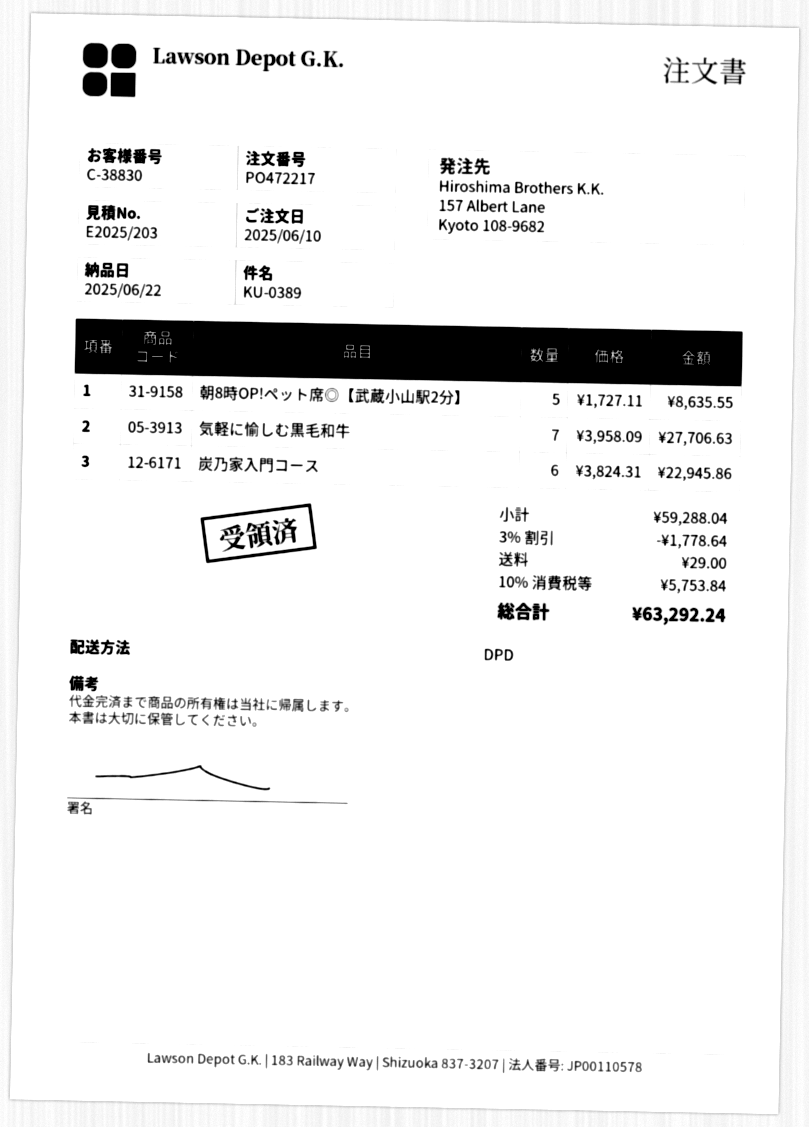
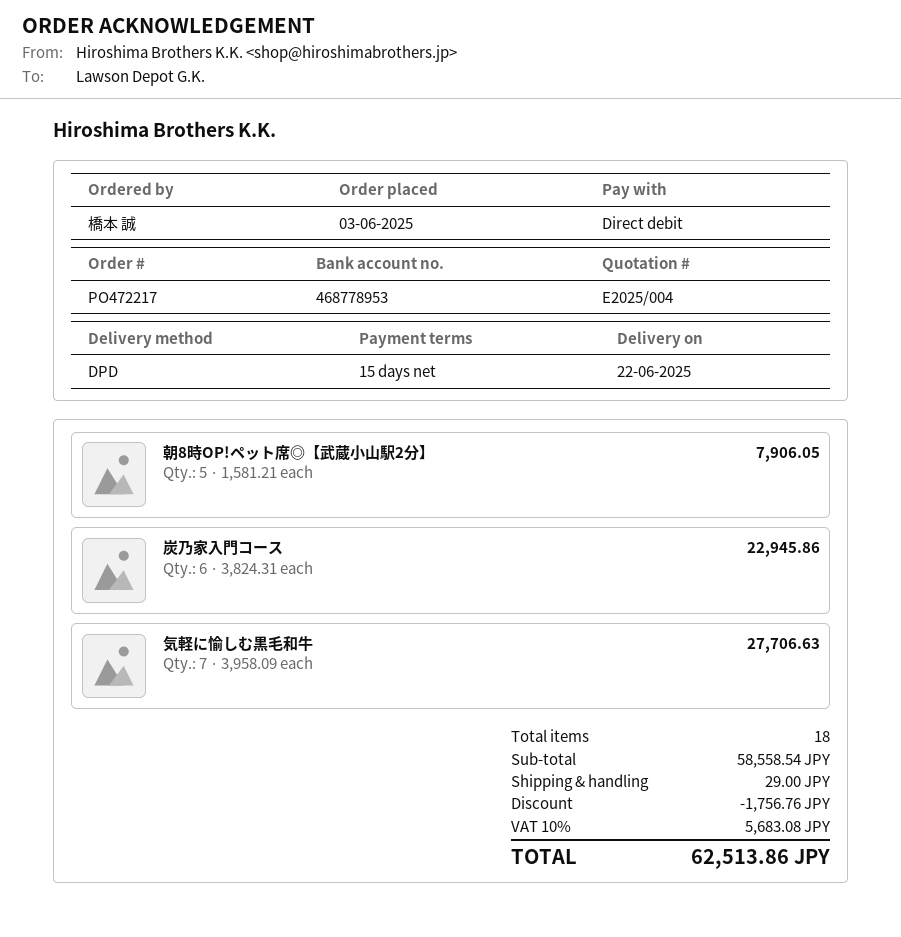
quote number: E2025/203 -> E2025/004
order date: 2025-06-10 -> 2025-06-03
朝8時OP!ペット席◎【武蔵小山駅2分】: 5 x 1727.11 = 8635.55 -> 5 x 1581.21 = 7906.05
subtotal: 59288.04 -> 58558.54
discount: 1778.64 -> 1756.76
tax: 10% = 5753.84 -> 10% = 5683.08
total: 63292.24 -> 62513.86

